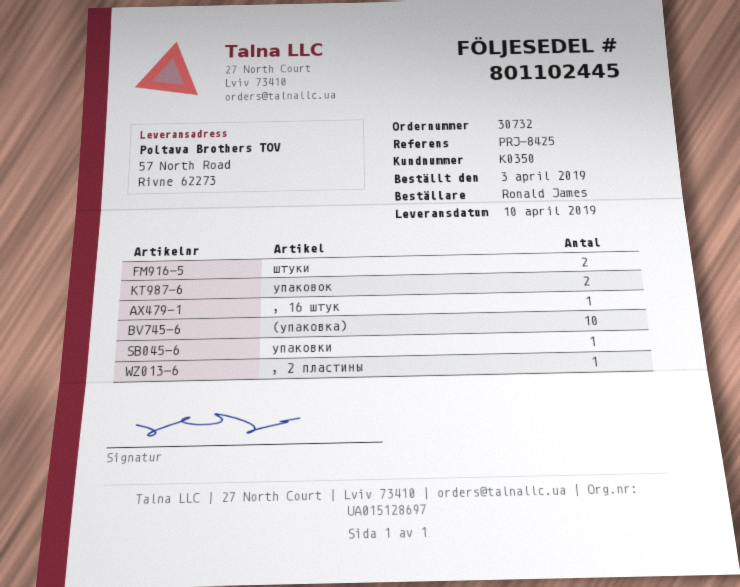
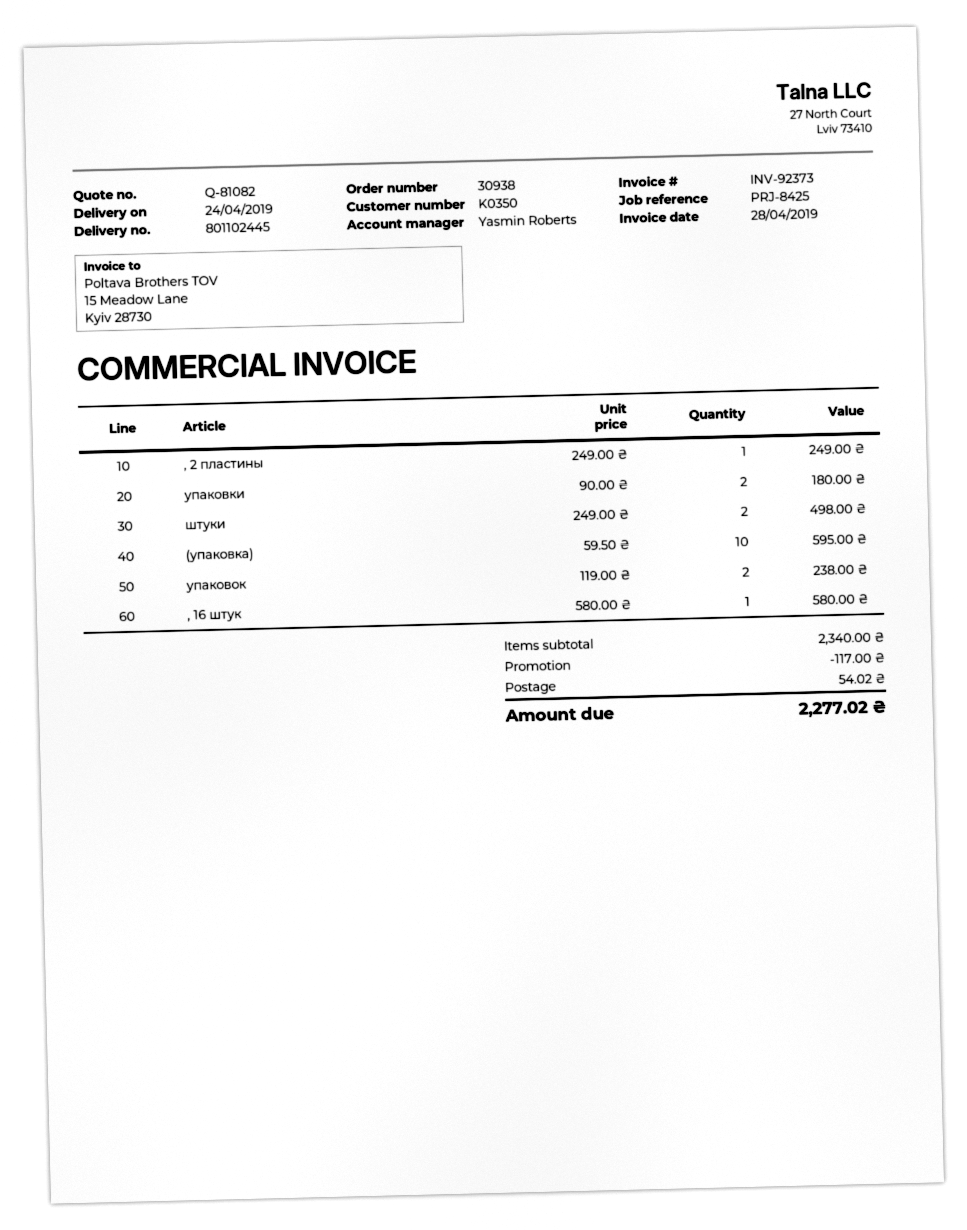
order number: 30732 -> 30938
delivery date: 2019-04-10 -> 2019-04-24
упаковки: 1 -> 2

